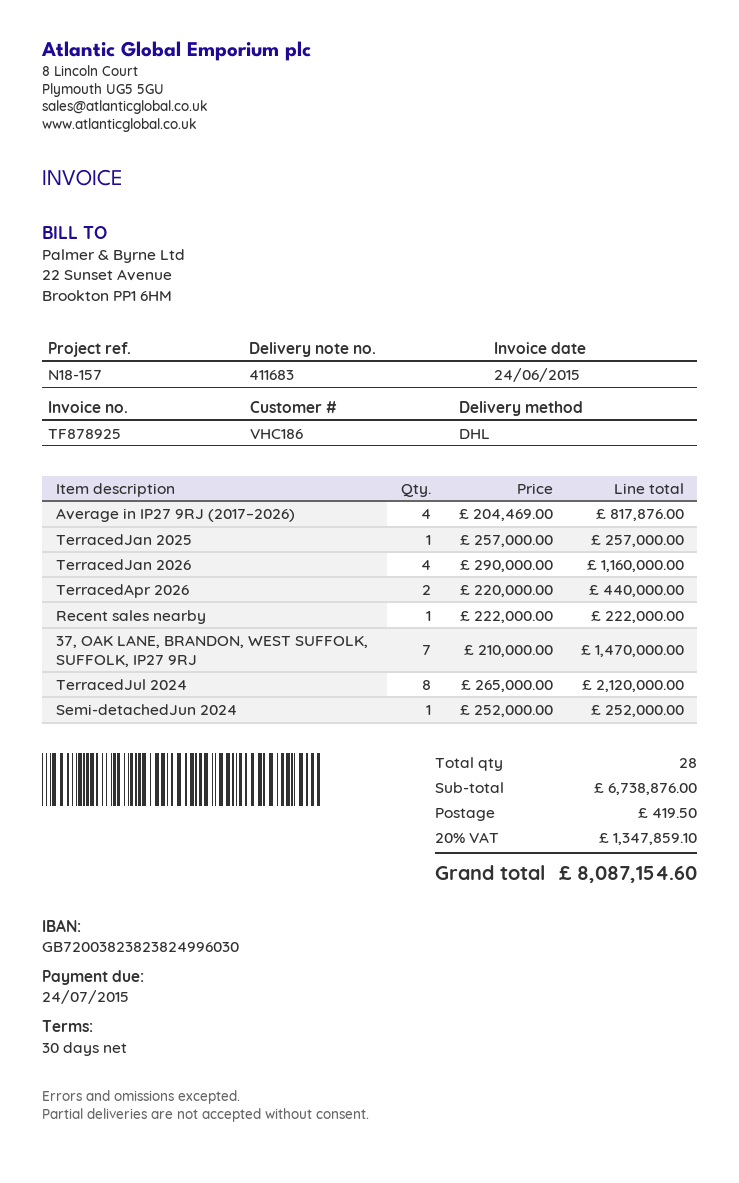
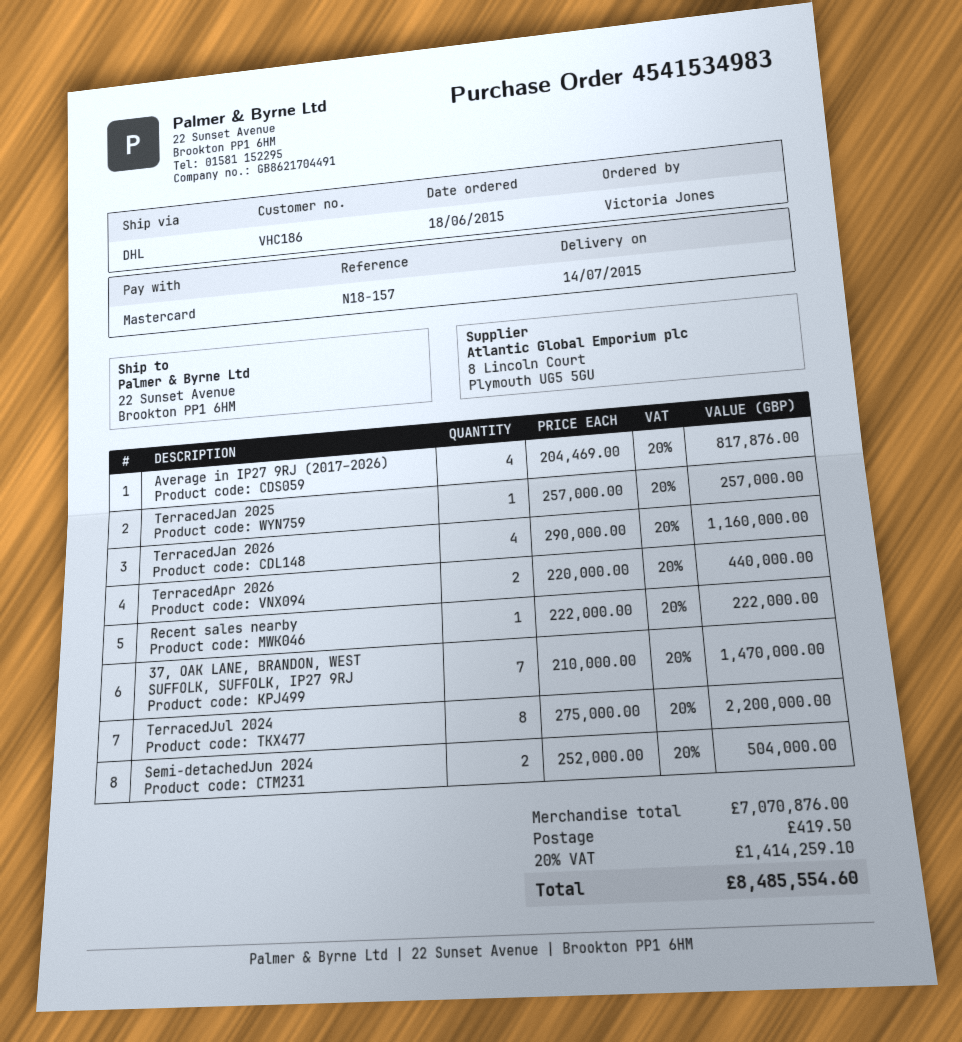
TerracedJul 2024: 8 x 265000.00 = 2120000.00 -> 8 x 275000.00 = 2200000.00
Semi-detachedJun 2024: 1 x 252000.00 = 252000.00 -> 2 x 252000.00 = 504000.00
subtotal: 6738876.00 -> 7070876.00
tax: 20% = 1347859.10 -> 20% = 1414259.10
total: 8087154.60 -> 8485554.60

